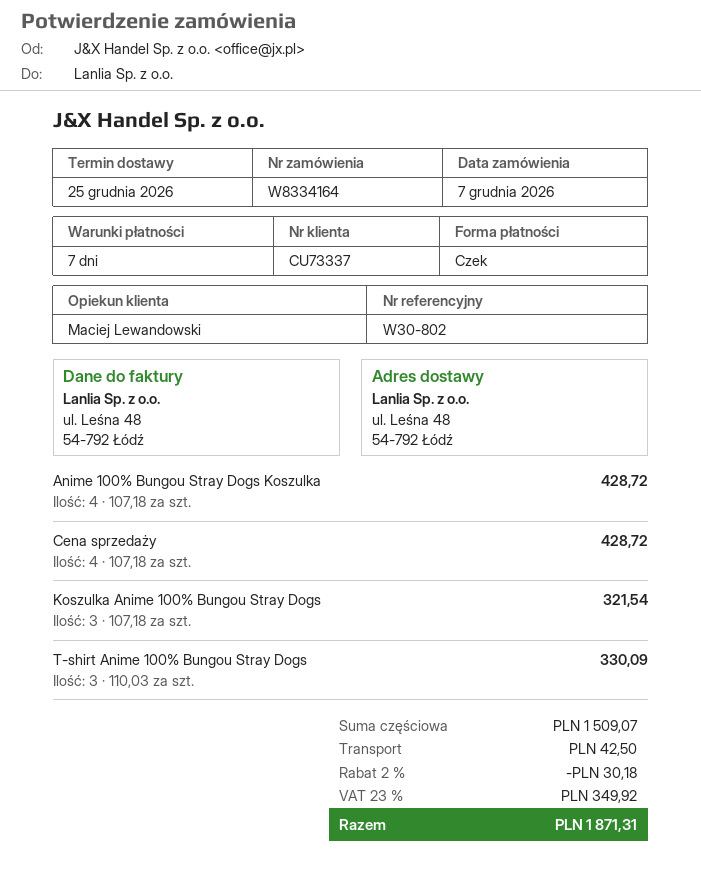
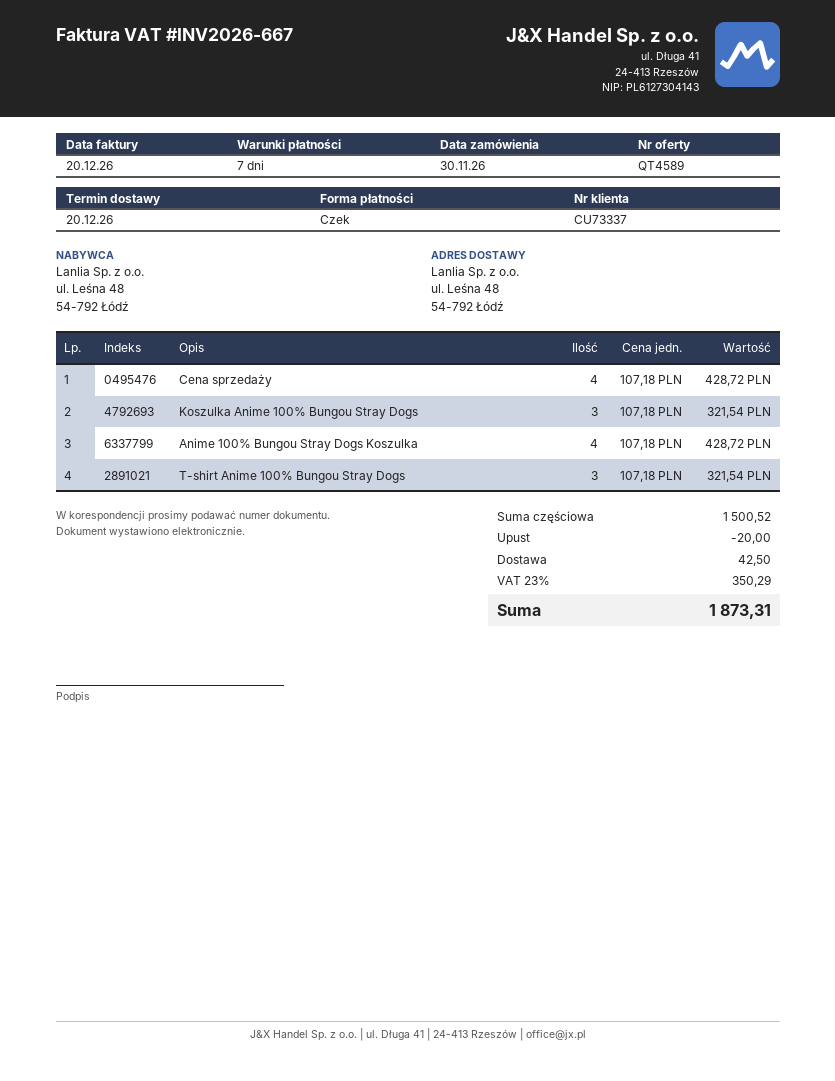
order date: 2026-12-07 -> 2026-11-30
delivery date: 2026-12-25 -> 2026-12-20
T-shirt Anime 100% Bungou Stray Dogs: 3 x 110.03 = 330.09 -> 3 x 107.18 = 321.54
subtotal: 1509.07 -> 1500.52
discount: 30.18 -> 20.00
tax: 23% = 349.92 -> 23% = 350.29
total: 1871.31 -> 1873.31

